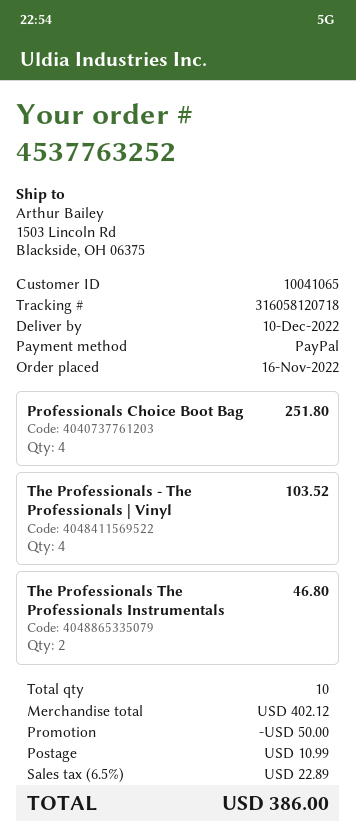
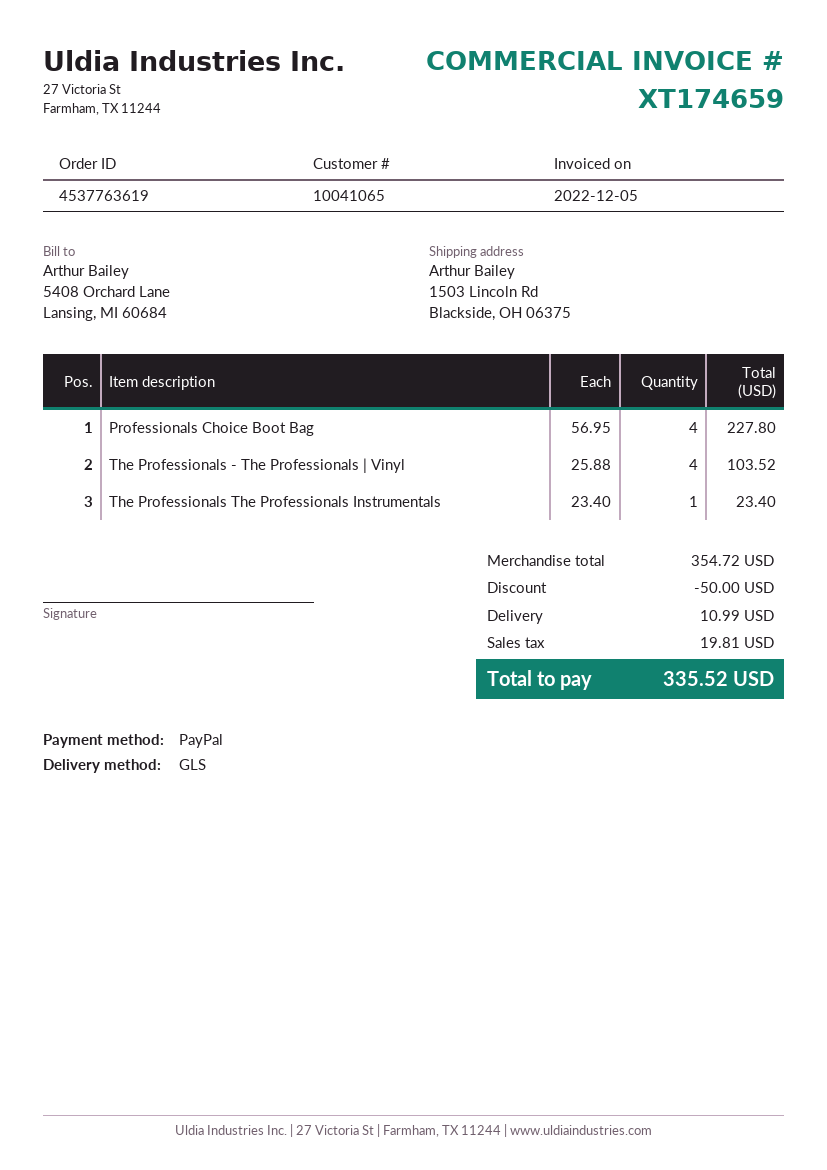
order number: 4537763252 -> 4537763619
Professionals Choice Boot Bag: 4 for 251.80 -> 4 for 227.80
The Professionals The Professionals Instrumentals: 2 for 46.80 -> 1 for 23.40
subtotal: 402.12 -> 354.72
tax: 22.89 -> 19.81
total: 386.00 -> 335.52

